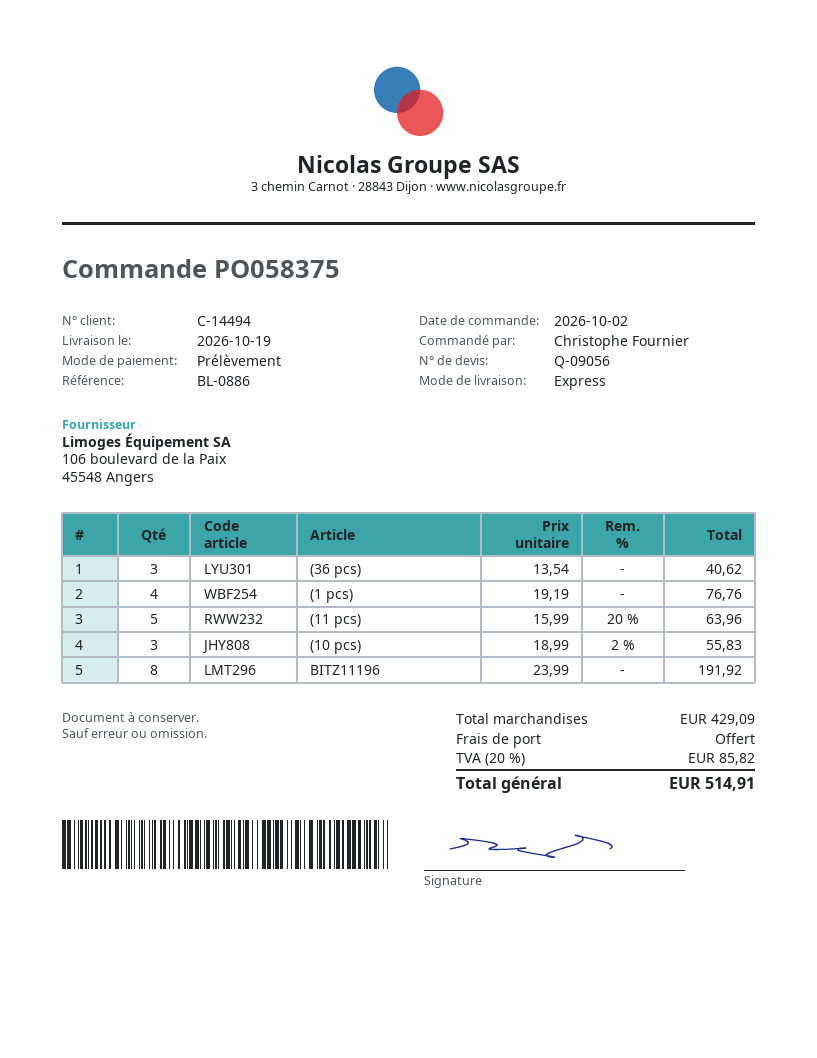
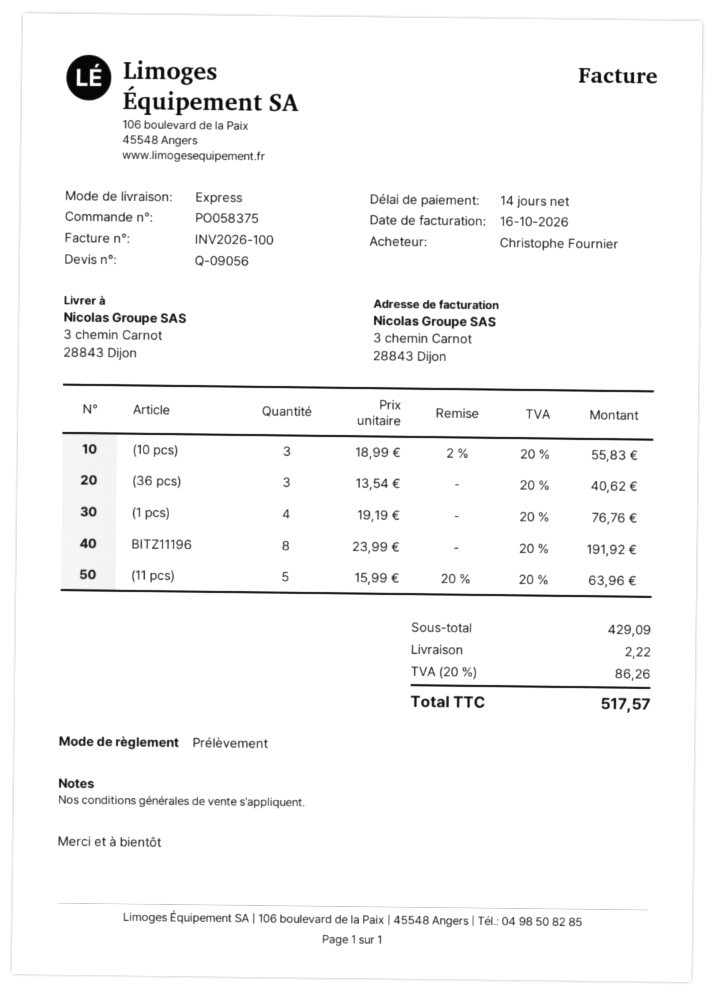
shipping: 0.00 -> 2.22
tax: 20% = 85.82 -> 20% = 86.26
total: 514.91 -> 517.57

